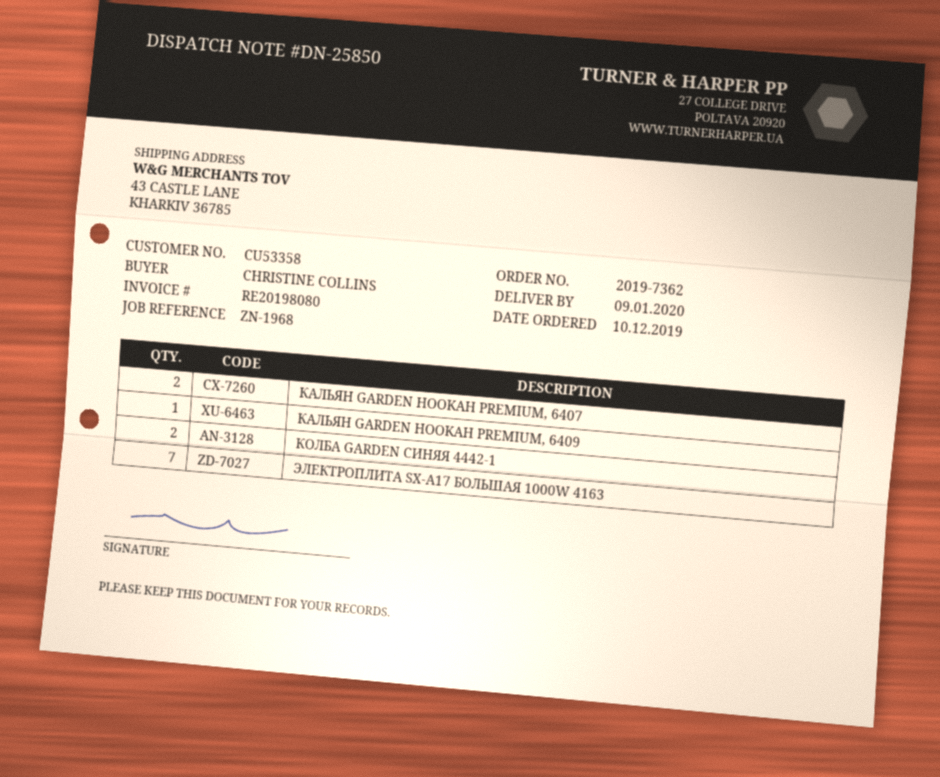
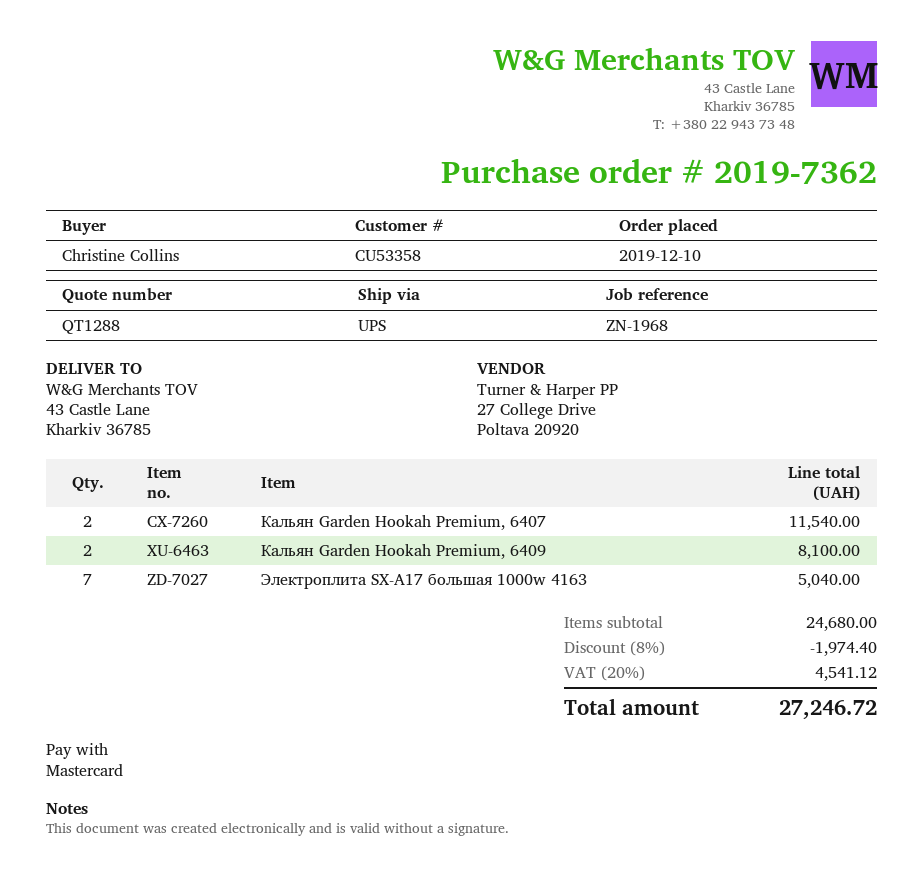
КАЛЬЯН GARDEN HOOKAH PREMIUM, 6409: 1 -> 2
КОЛБА GARDEN СИНЯЯ 4442-1: 2 -> none

